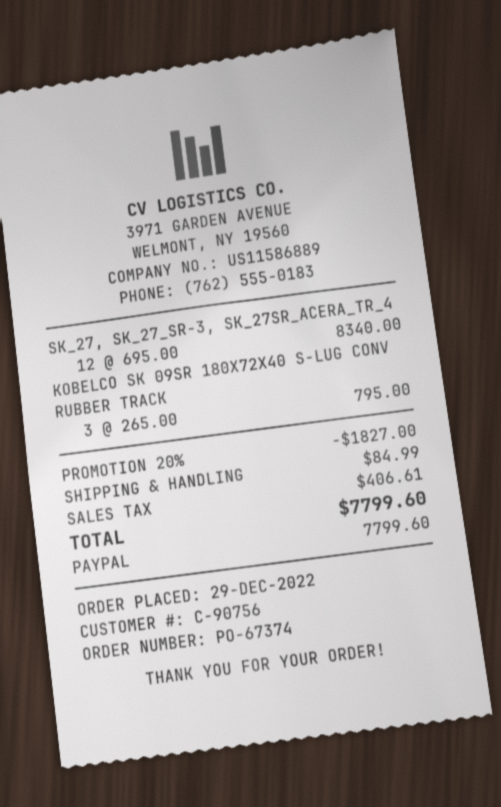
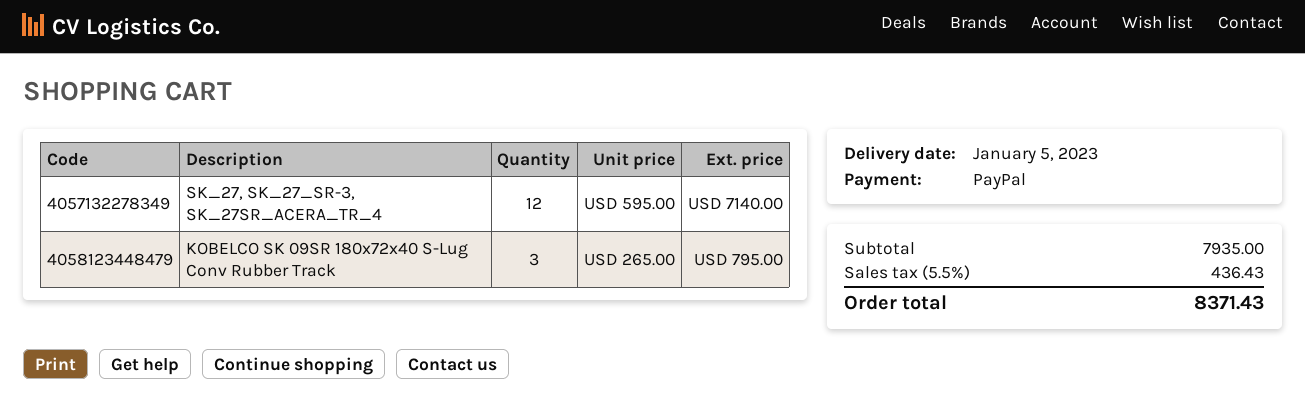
SK_27, SK_27_SR-3, SK_27SR_ACERA_TR_4: 12 x 695.00 = 8340.00 -> 12 x 595.00 = 7140.00
discount: 20% = 1827.00 -> none
shipping: 84.99 -> none
tax: 406.61 -> 436.43
total: 7799.60 -> 8371.43

